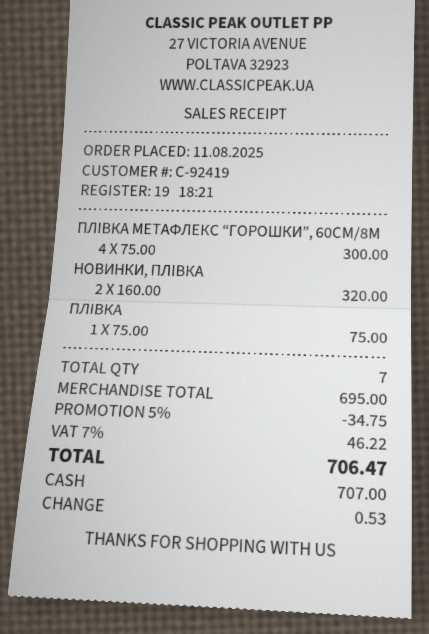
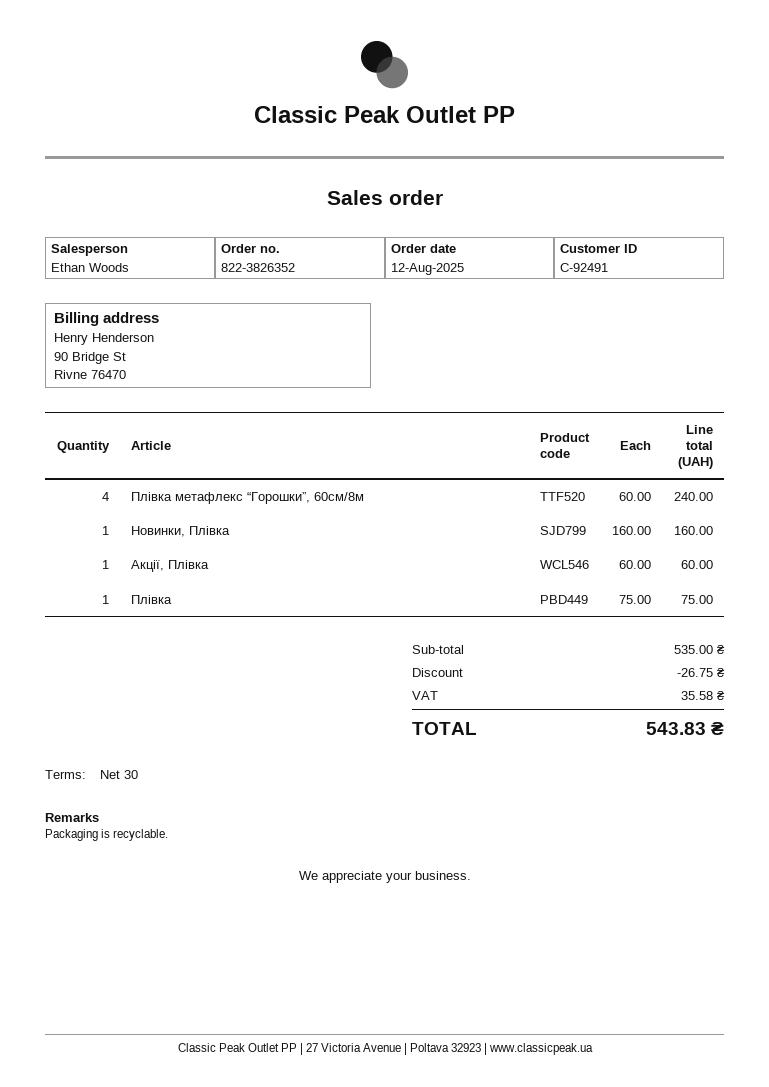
order date: 2025-08-11 -> 2025-08-12
customer number: C-92419 -> C-92491
ПЛІВКА МЕТАФЛЕКС “ГОРОШКИ”, 60СМ/8М: 4 x 75.00 = 300.00 -> 4 x 60.00 = 240.00
НОВИНКИ, ПЛІВКА: 2 x 160.00 = 320.00 -> 1 x 160.00 = 160.00
Акції, Плівка: none -> 1 x 60.00 = 60.00
subtotal: 695.00 -> 535.00
discount: 34.75 -> 26.75
tax: 46.22 -> 35.58
total: 706.47 -> 543.83

